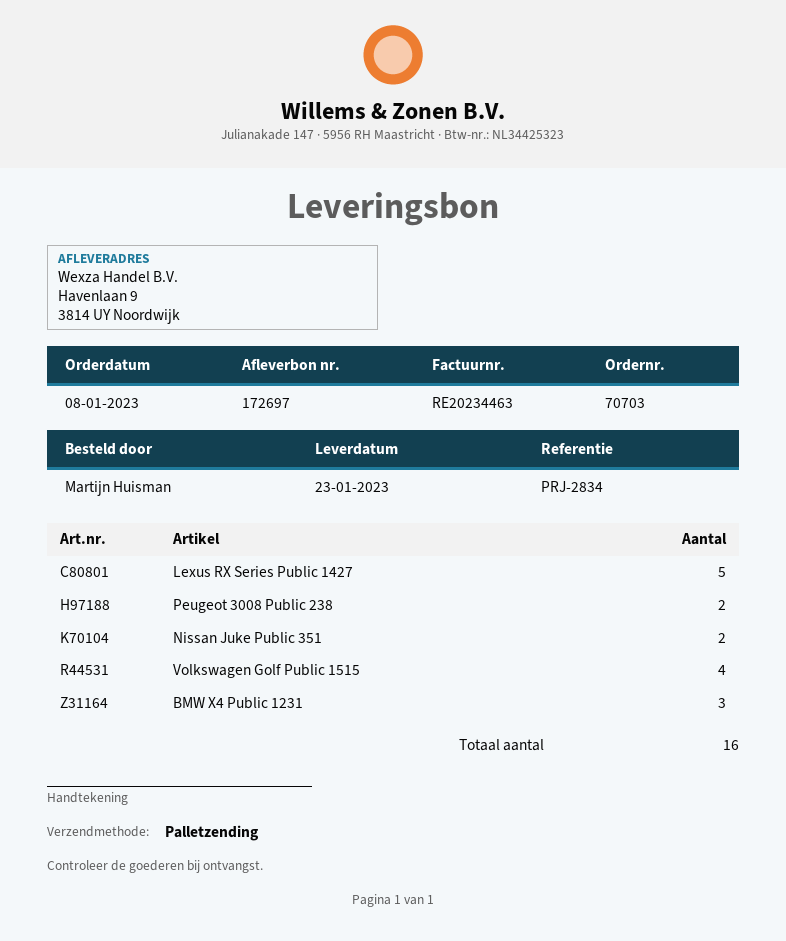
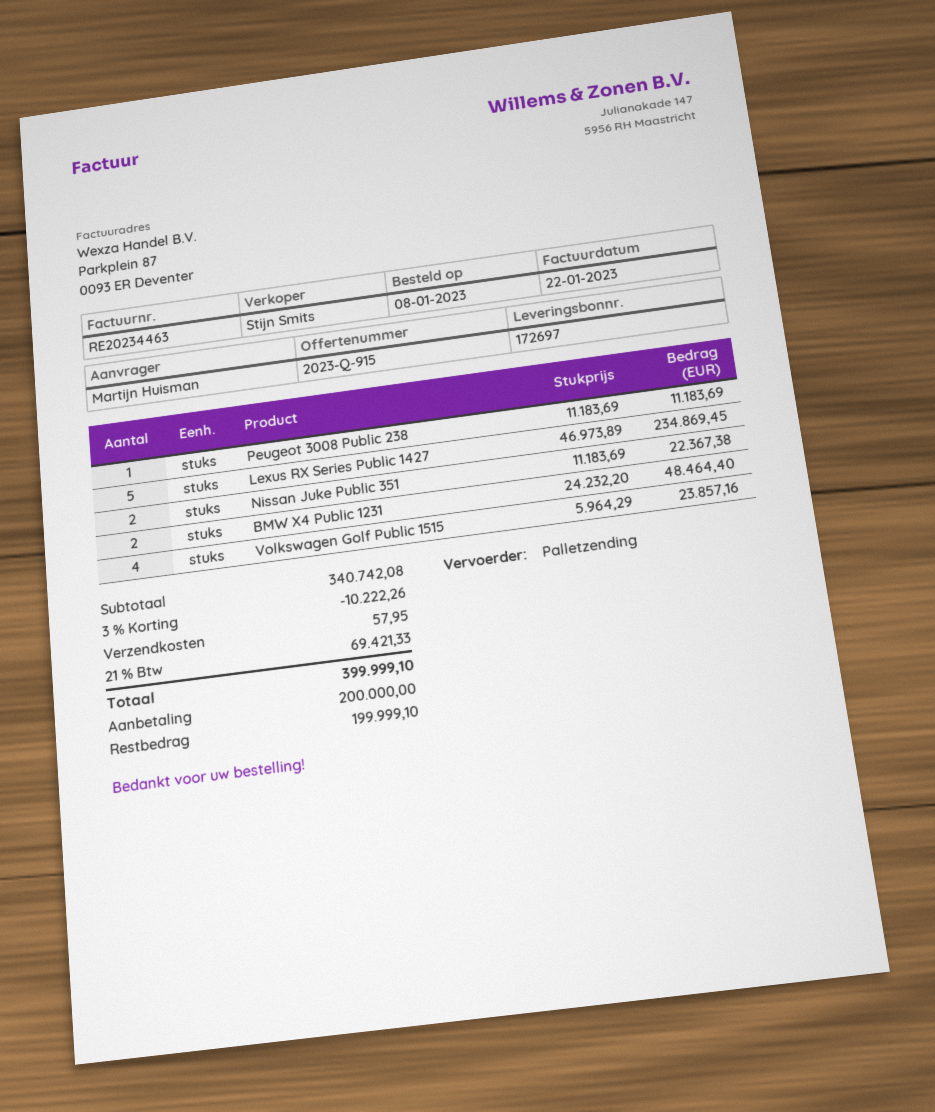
Peugeot 3008 Public 238: 2 -> 1
BMW X4 Public 1231: 3 -> 2

